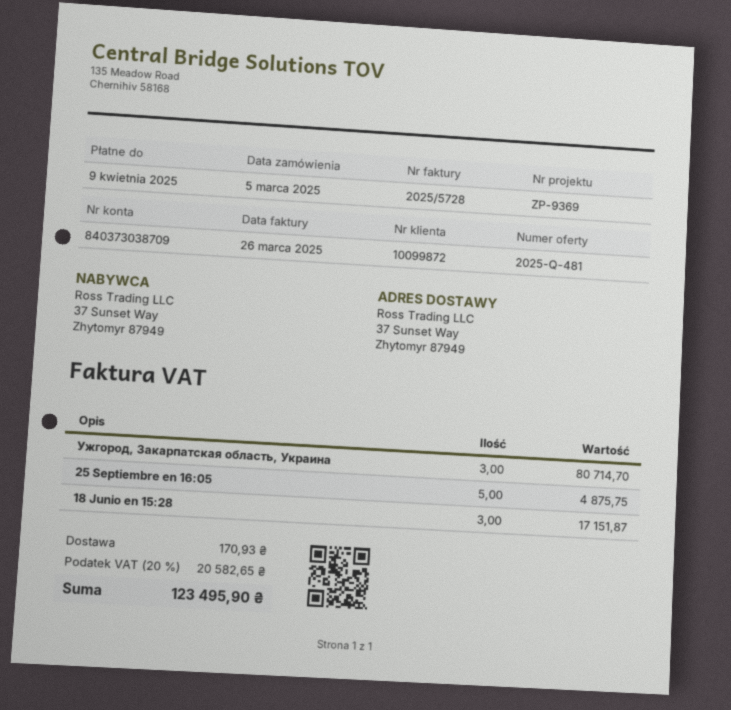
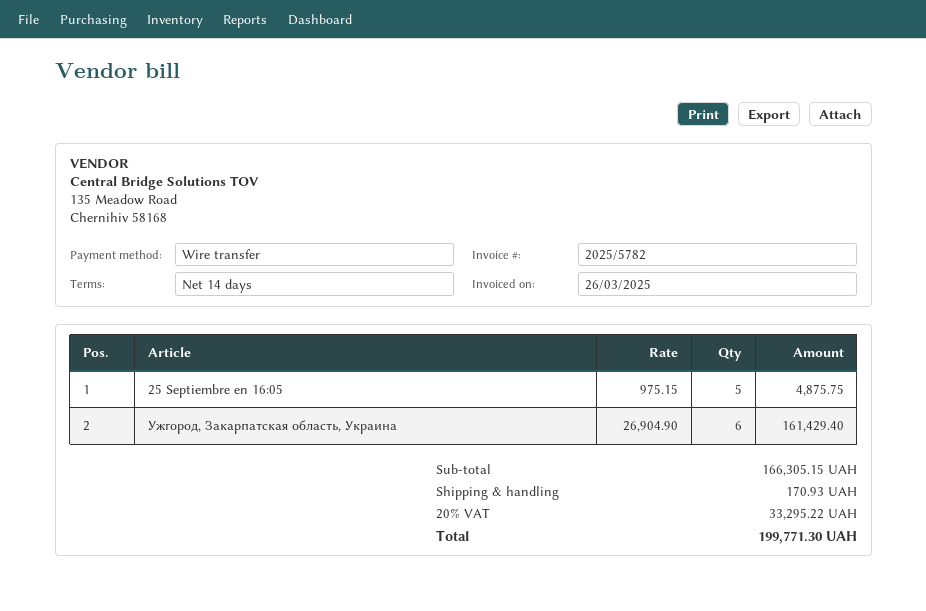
invoice number: 2025/5728 -> 2025/5782
Ужгород, Закарпатская область, Украина: 3 for 80714.70 -> 6 for 161429.40
18 Junio en 15:28: 3 for 17151.87 -> none
tax: 20% = 20582.65 -> 20% = 33295.22
total: 123495.90 -> 199771.30

